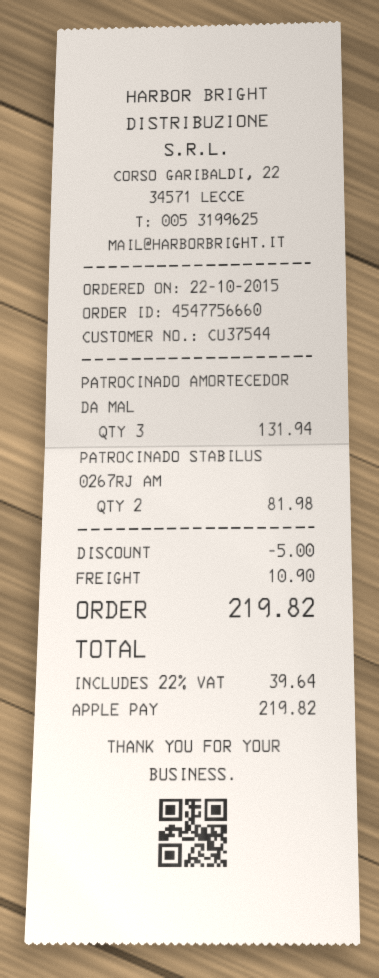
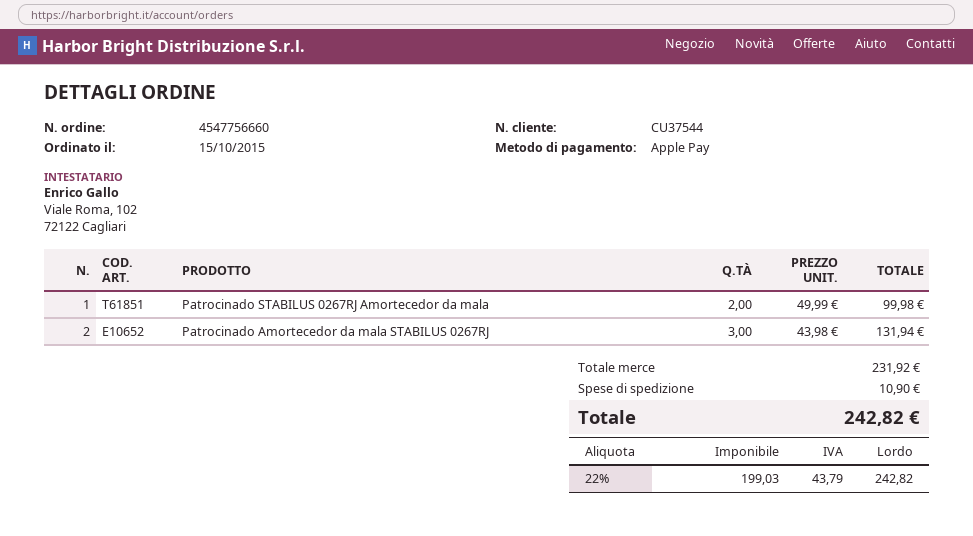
order date: 2015-10-22 -> 2015-10-15
PATROCINADO STABILUS 0267RJ AM: 2 for 81.98 -> 2 for 99.98
discount: 5.00 -> none
tax: 22% = 39.64 -> 22% = 43.79
total: 219.82 -> 242.82

